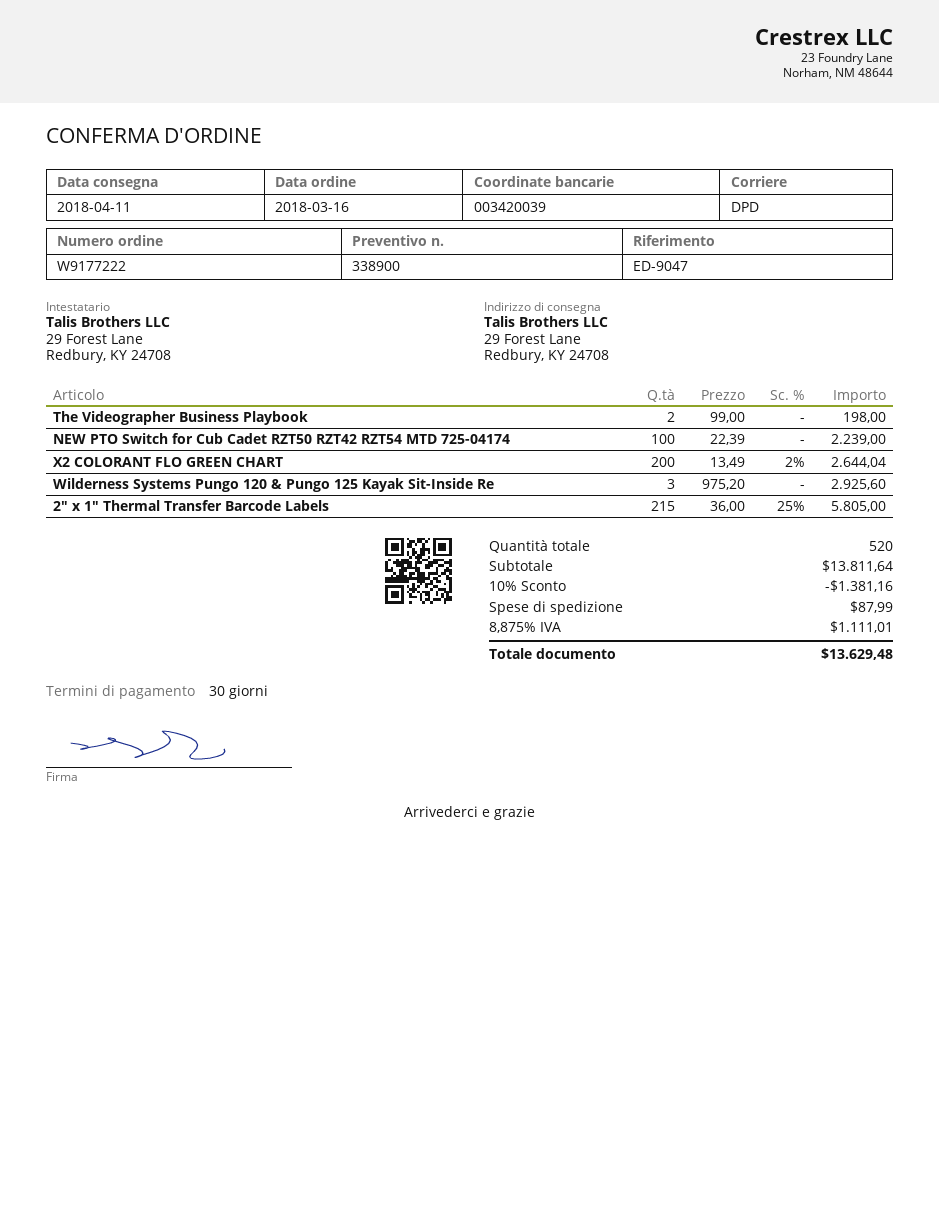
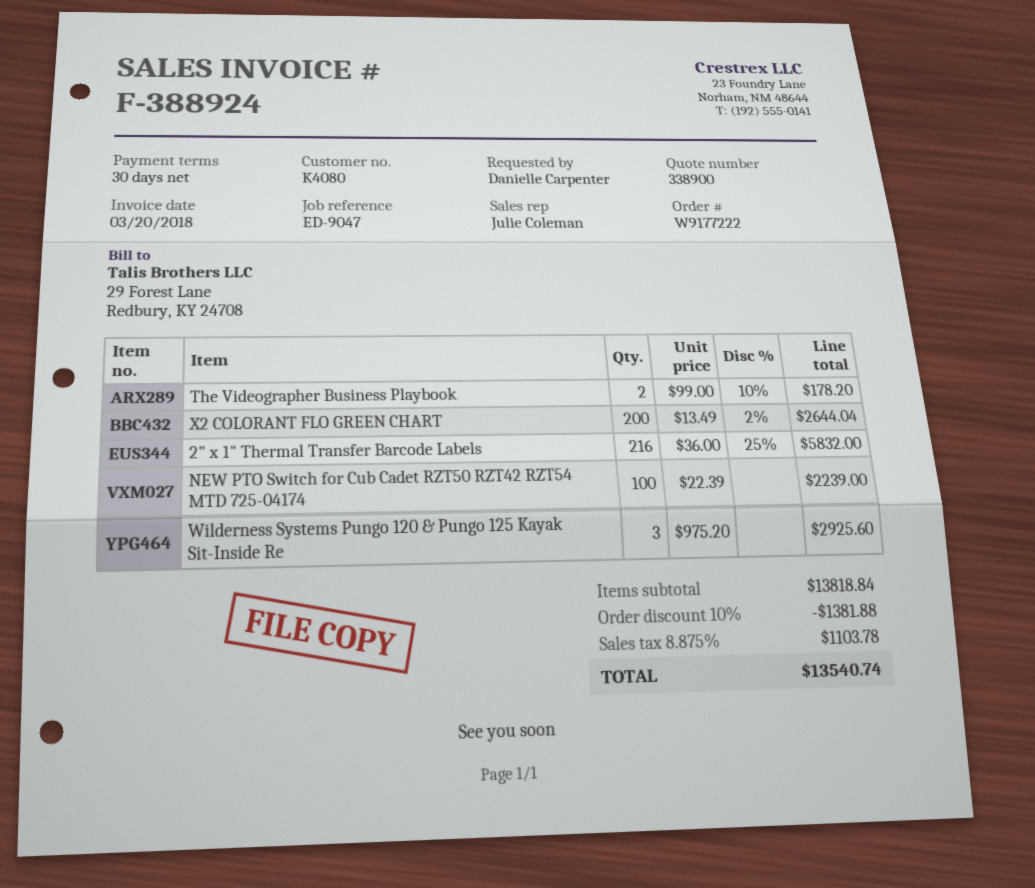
The Videographer Business Playbook: 2 x 99.00 = 198.00 -> 2 x 99.00 - 10% = 178.20
2" x 1" Thermal Transfer Barcode Labels: 215 x 36.00 - 25% = 5805.00 -> 216 x 36.00 - 25% = 5832.00
subtotal: 13811.64 -> 13818.84
discount: 10% = 1381.16 -> 10% = 1381.88
shipping: 87.99 -> none
tax: 8.875% = 1111.01 -> 8.875% = 1103.78
total: 13629.48 -> 13540.74

